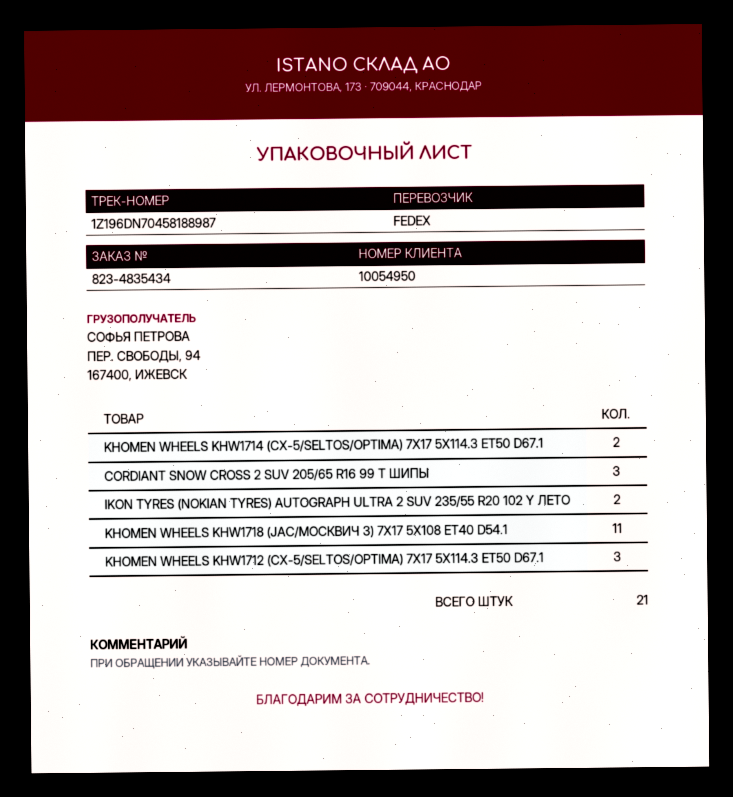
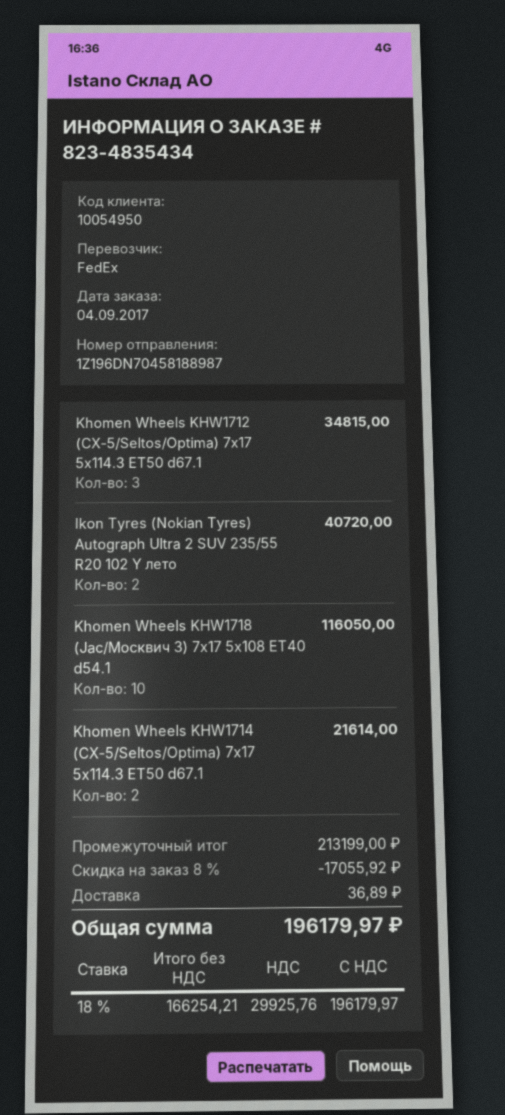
CORDIANT SNOW CROSS 2 SUV 205/65 R16 99 T ШИПЫ: 3 -> none
KHOMEN WHEELS KHW1718 (JAC/МОСКВИЧ 3) 7X17 5X108 ET40 D54.1: 11 -> 10

